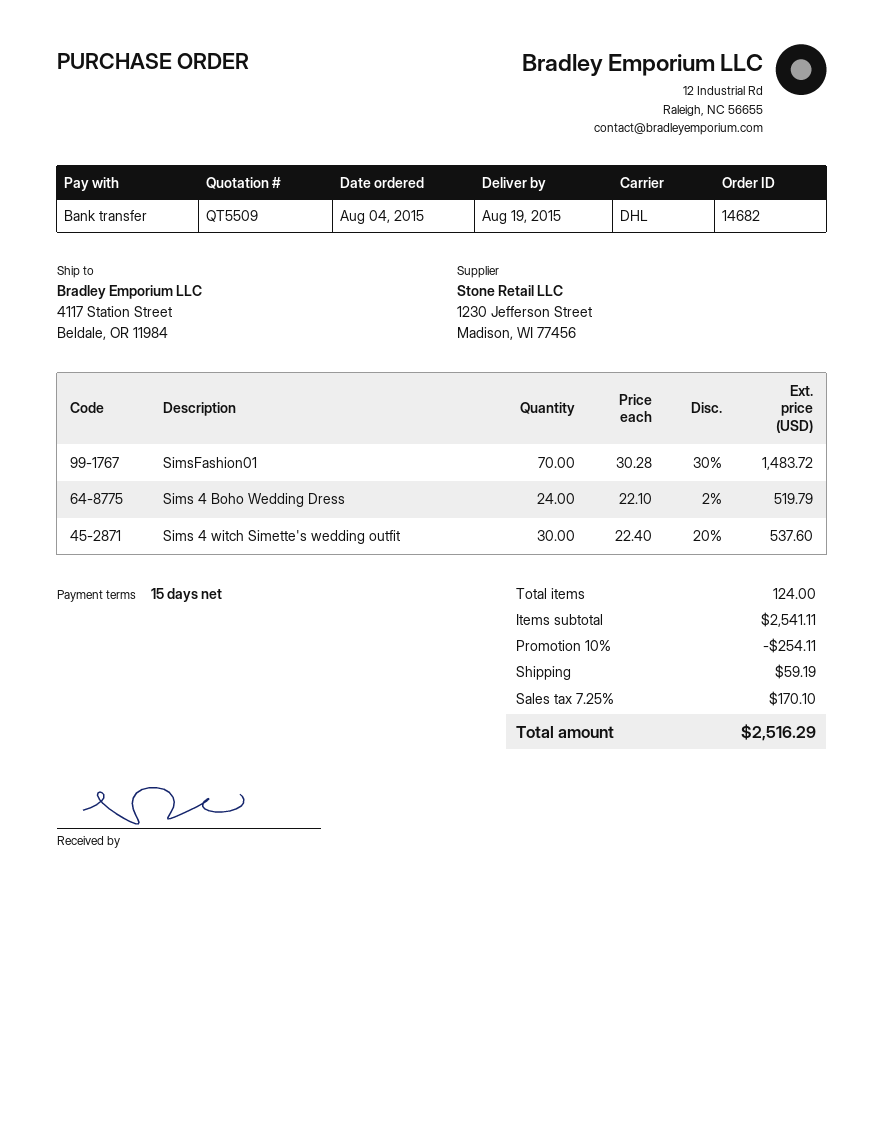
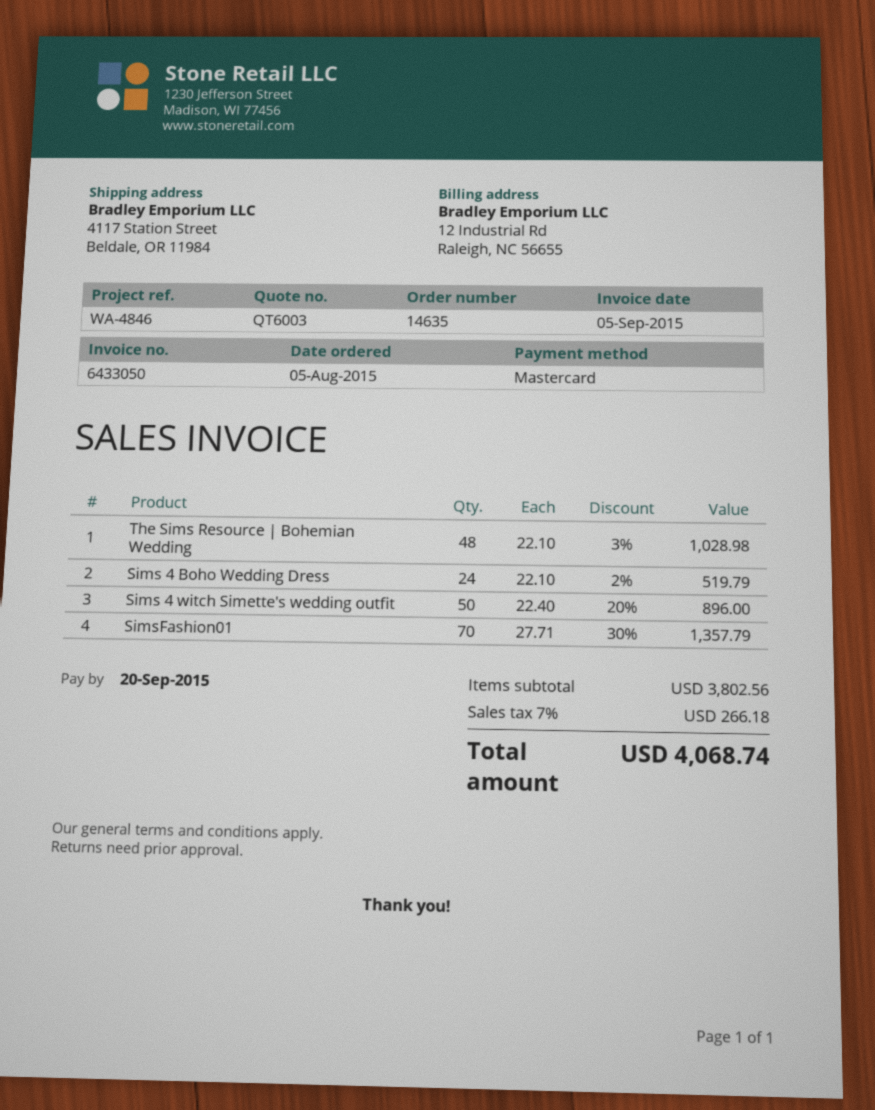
quote number: QT5509 -> QT6003
order number: 14682 -> 14635
order date: 2015-08-04 -> 2015-08-05
payment method: bank transfer -> Mastercard
SimsFashion01: 70 x 30.28 - 30% = 1483.72 -> 70 x 27.71 - 30% = 1357.79
Sims 4 witch Simette's wedding outfit: 30 x 22.40 - 20% = 537.60 -> 50 x 22.40 - 20% = 896.00
The Sims Resource | Bohemian Wedding: none -> 48 x 22.10 - 3% = 1028.98
subtotal: 2541.11 -> 3802.56
discount: 10% = 254.11 -> none
shipping: 59.19 -> none
tax: 7.25% = 170.10 -> 7% = 266.18
total: 2516.29 -> 4068.74

